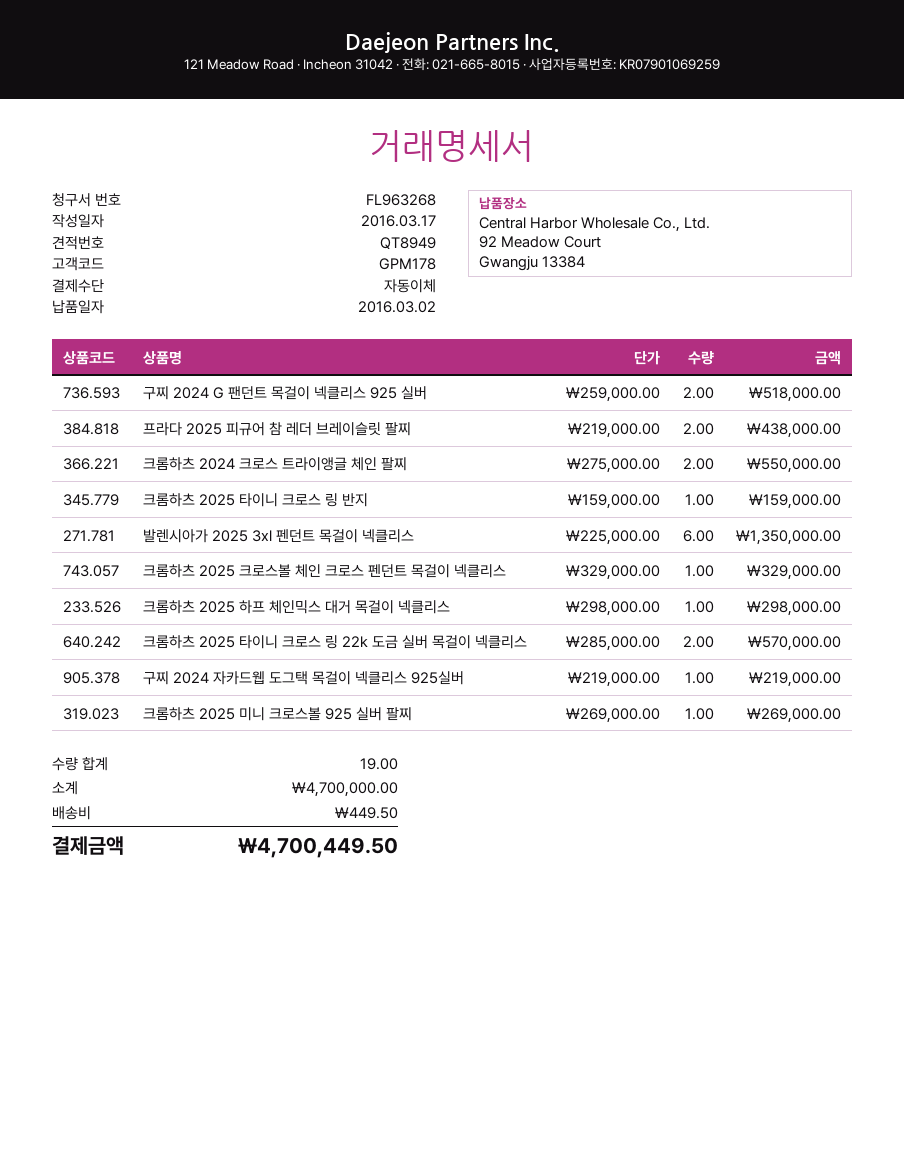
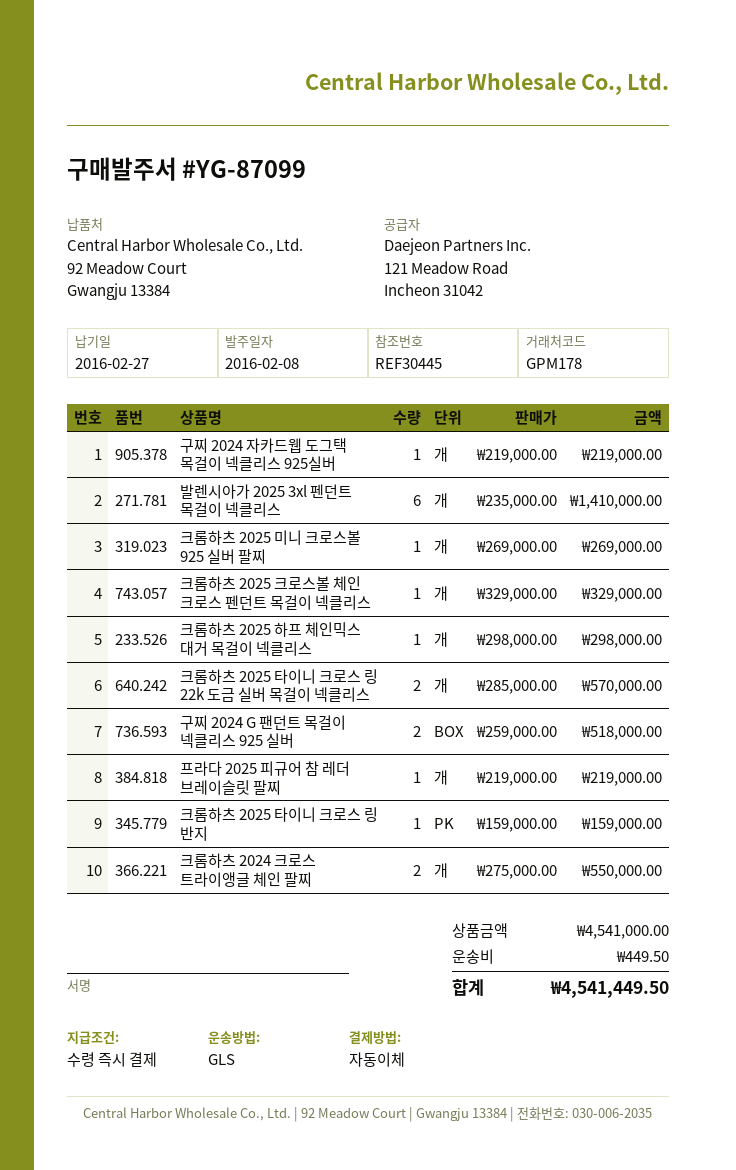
delivery date: 2016-03-02 -> 2016-02-27
프라다 2025 피규어 참 레더 브레이슬릿 팔찌: 2 x 219000.00 = 438000.00 -> 1 x 219000.00 = 219000.00
발렌시아가 2025 3xl 펜던트 목걸이 넥클리스: 6 x 225000.00 = 1350000.00 -> 6 x 235000.00 = 1410000.00
subtotal: 4700000.00 -> 4541000.00
total: 4700449.50 -> 4541449.50

